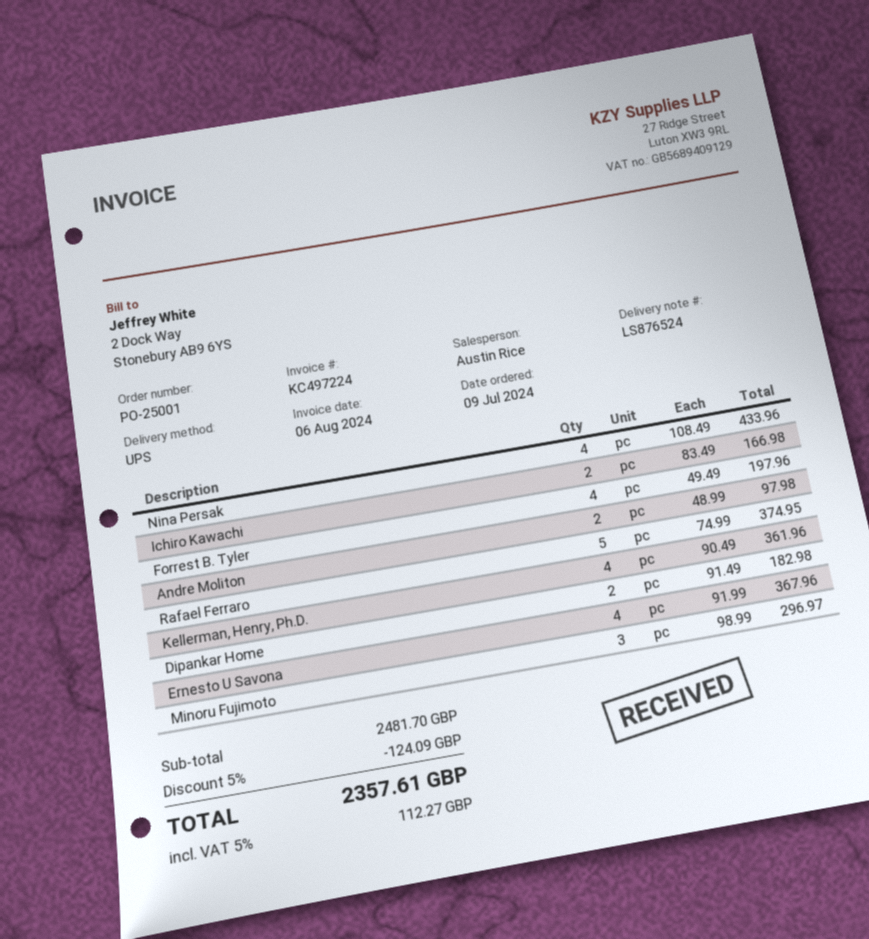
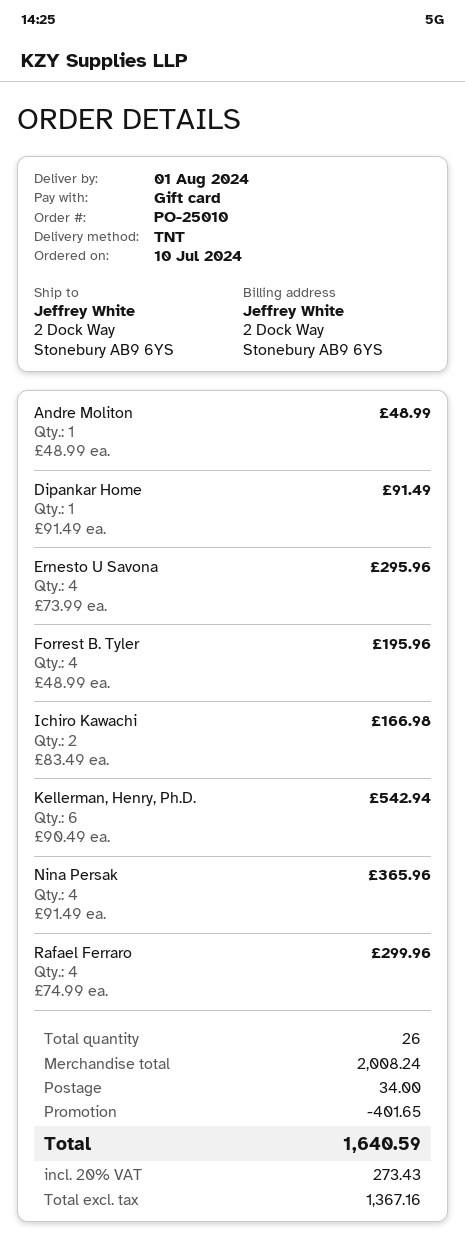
order number: PO-25001 -> PO-25010
order date: 2024-07-09 -> 2024-07-10
shipping method: UPS -> TNT
Nina Persak: 4 x 108.49 = 433.96 -> 4 x 91.49 = 365.96
Forrest B. Tyler: 4 x 49.49 = 197.96 -> 4 x 48.99 = 195.96
Andre Moliton: 2 x 48.99 = 97.98 -> 1 x 48.99 = 48.99
Rafael Ferraro: 5 x 74.99 = 374.95 -> 4 x 74.99 = 299.96
Kellerman, Henry, Ph.D.: 4 x 90.49 = 361.96 -> 6 x 90.49 = 542.94
Dipankar Home: 2 x 91.49 = 182.98 -> 1 x 91.49 = 91.49
Ernesto U Savona: 4 x 91.99 = 367.96 -> 4 x 73.99 = 295.96
Minoru Fujimoto: 3 x 98.99 = 296.97 -> none
subtotal: 2481.70 -> 2008.24
discount: 124.09 -> 401.65
shipping: none -> 34.00
tax: 5% = 112.27 -> 20% = 273.43
total: 2357.61 -> 1640.59

